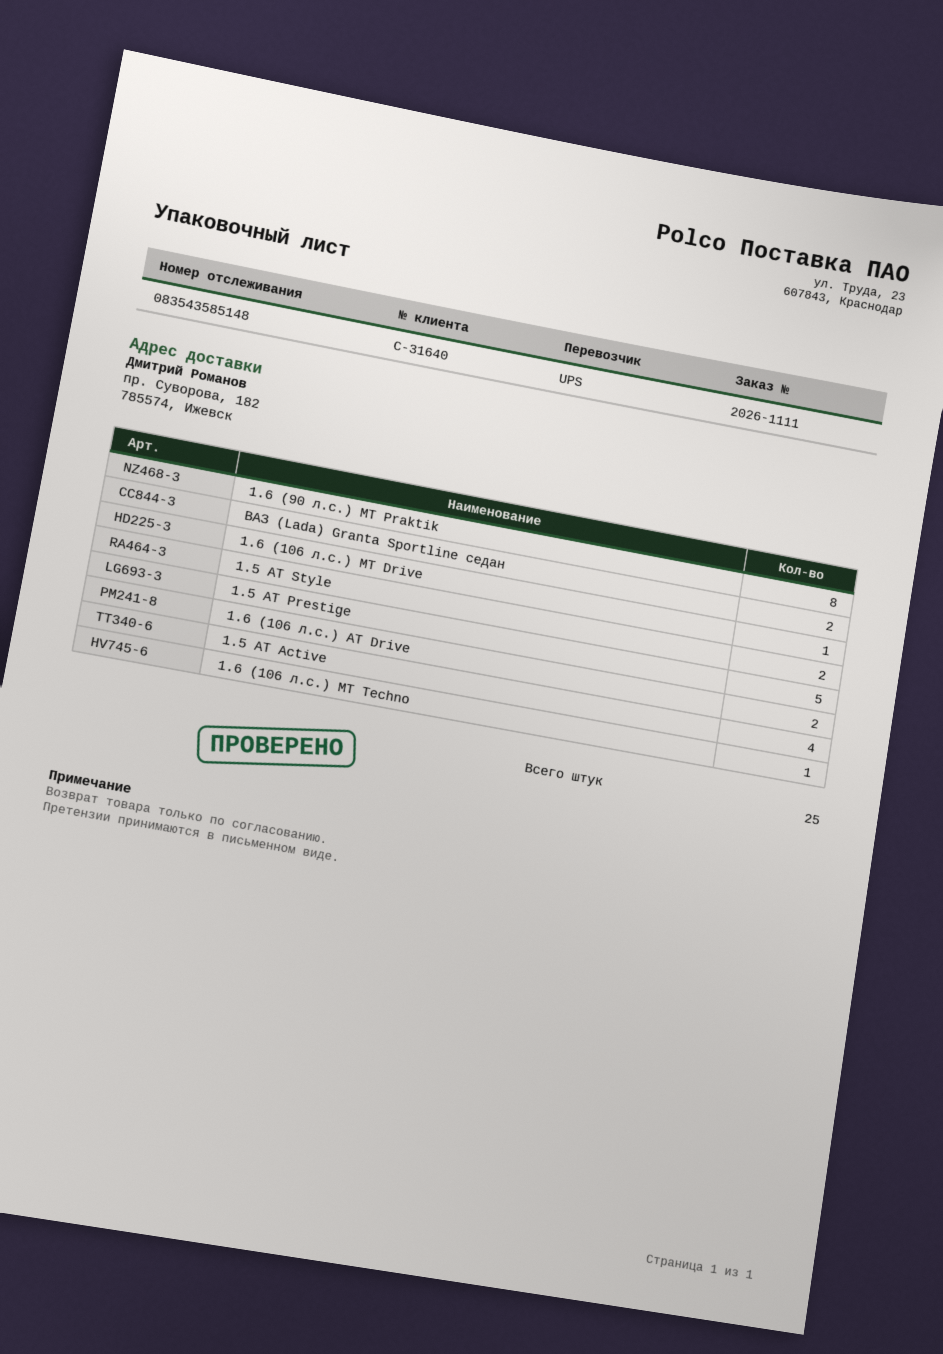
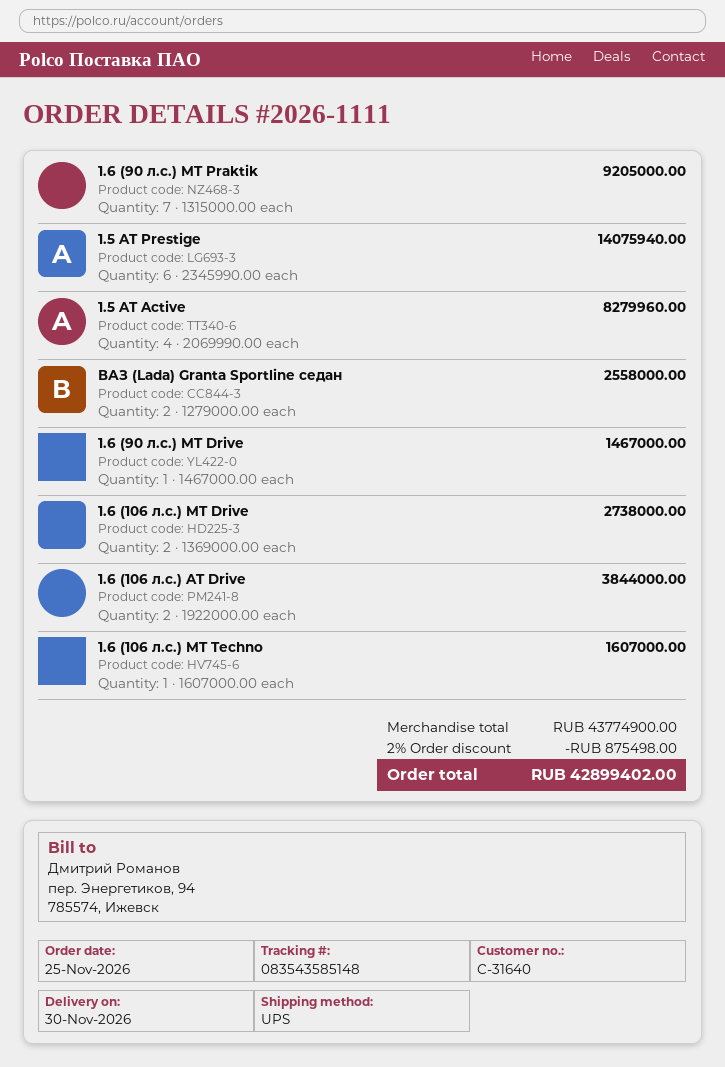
1.6 (90 л.с.) MT Praktik: 8 -> 7
1.6 (106 л.с.) MT Drive: 1 -> 2
1.5 AT Style: 2 -> none
1.5 AT Prestige: 5 -> 6
1.6 (90 л.с.) MT Drive: none -> 1

